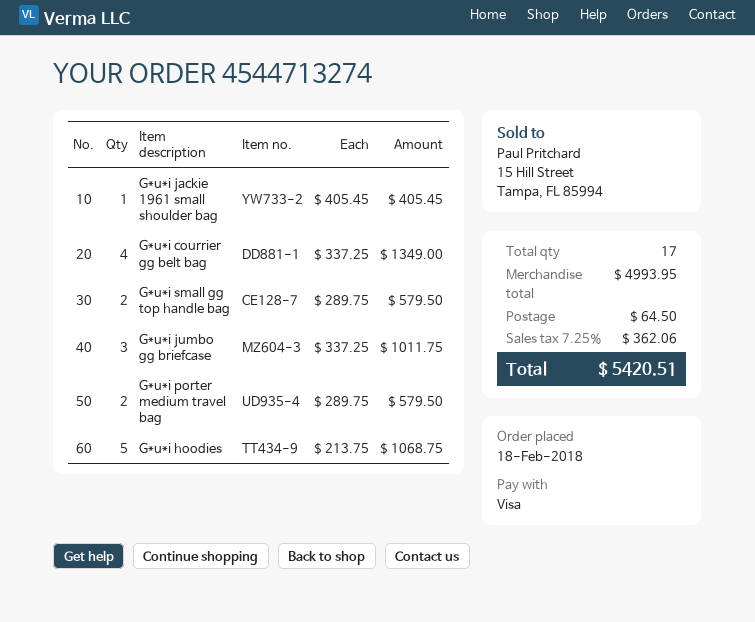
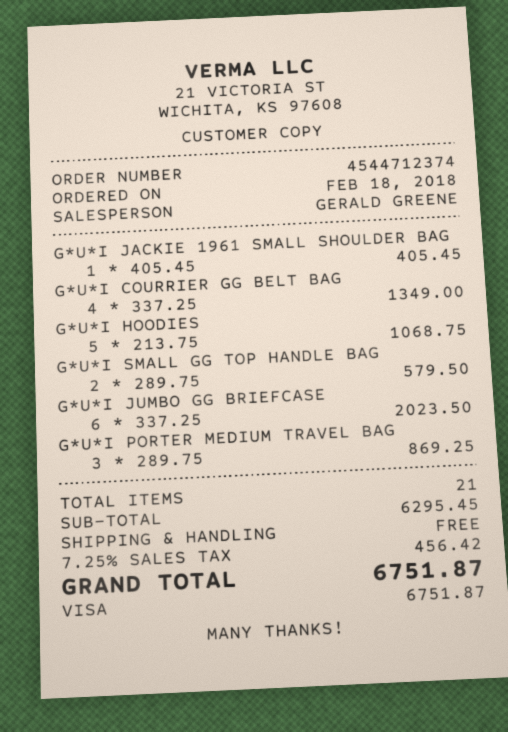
order number: 4544713274 -> 4544712374
G*u*i jumbo gg briefcase: 3 x 337.25 = 1011.75 -> 6 x 337.25 = 2023.50
G*u*i porter medium travel bag: 2 x 289.75 = 579.50 -> 3 x 289.75 = 869.25
total quantity: 17 -> 21
subtotal: 4993.95 -> 6295.45
shipping: 64.50 -> 0.00
tax: 7.25% = 362.06 -> 7.25% = 456.42
total: 5420.51 -> 6751.87

